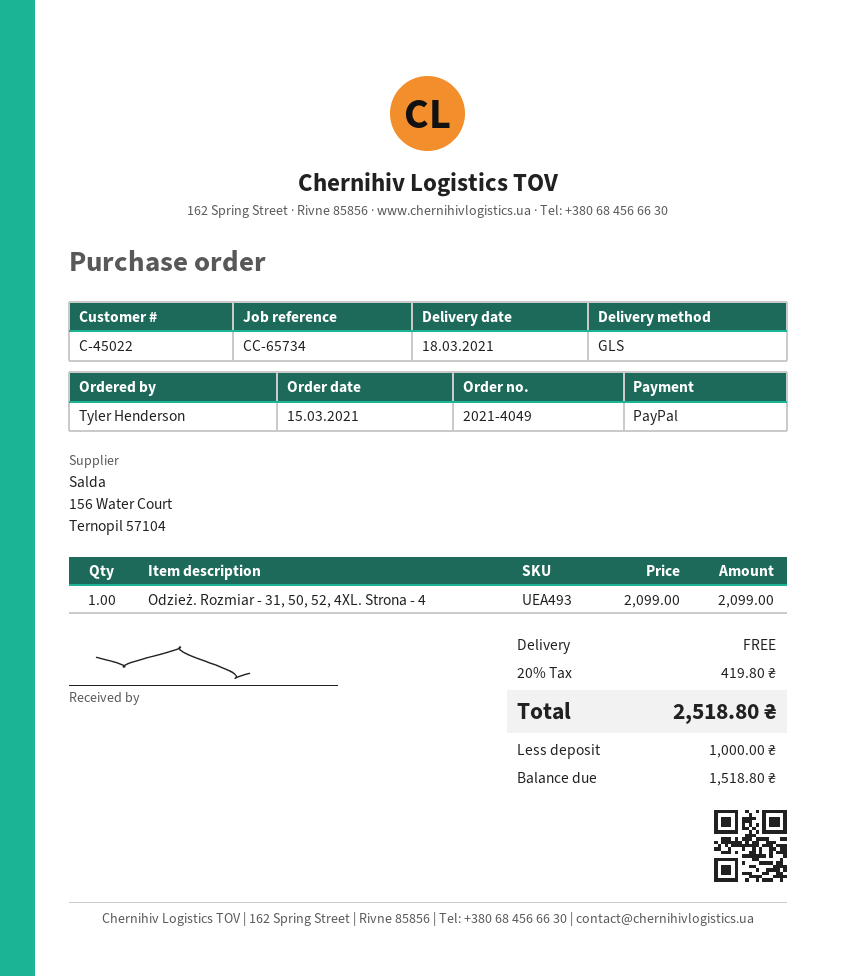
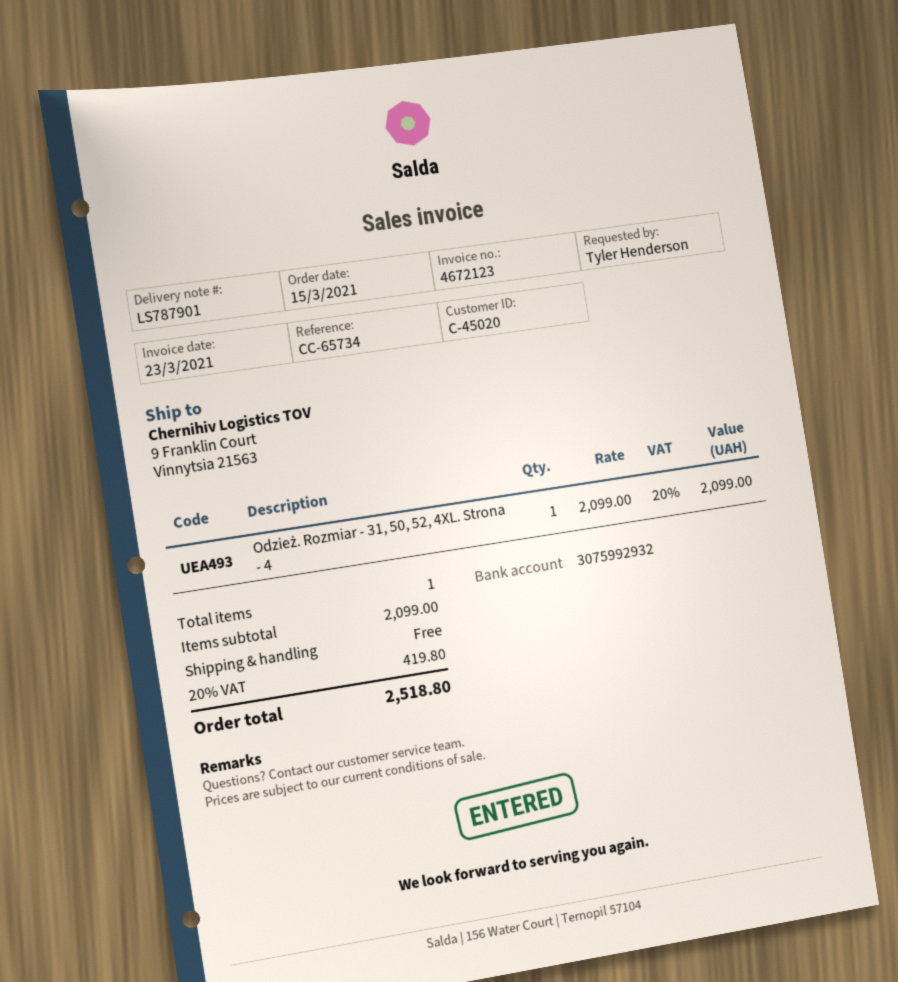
customer number: C-45022 -> C-45020

